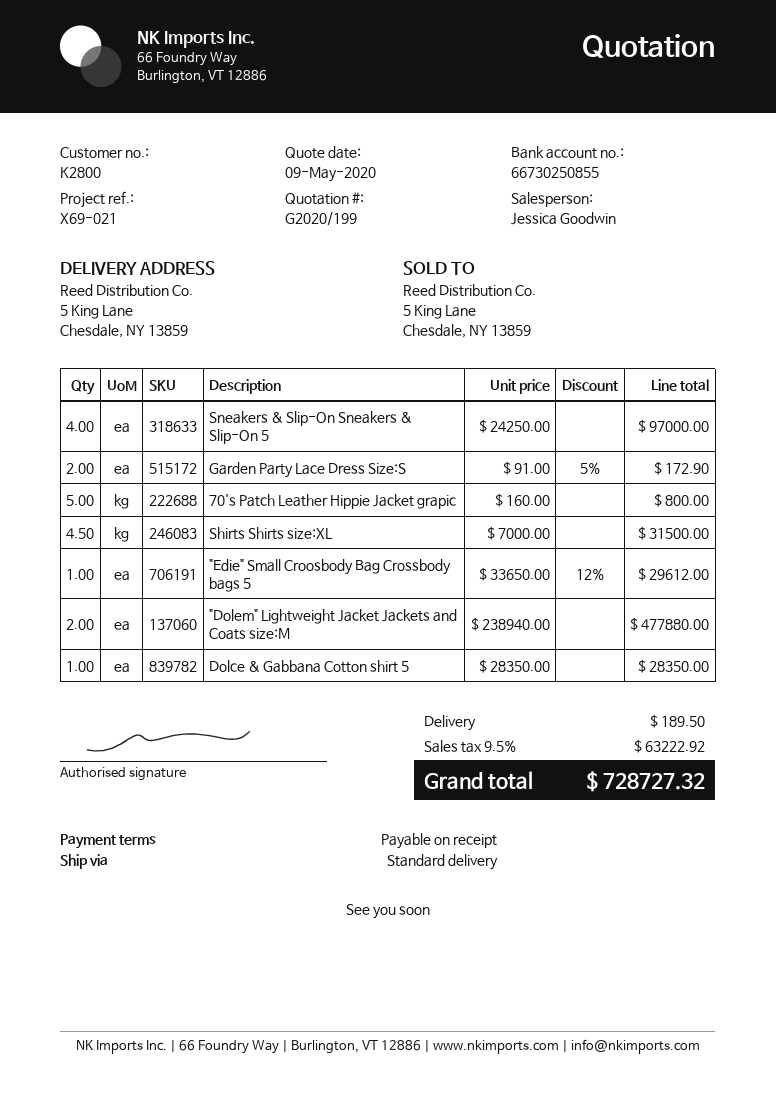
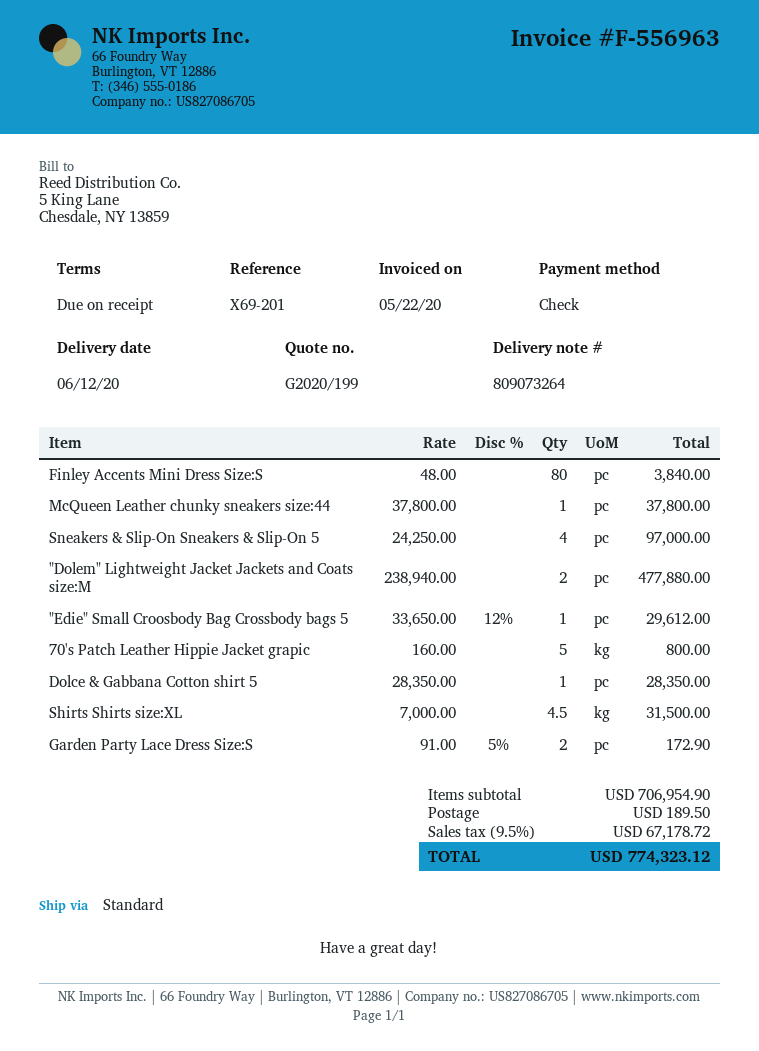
reference: X69-021 -> X69-201
Finley Accents Mini Dress Size:S: none -> 80 x 48.00 = 3840.00
McQueen Leather chunky sneakers size:44: none -> 1 x 37800.00 = 37800.00
tax: 9.5% = 63222.92 -> 9.5% = 67178.72
total: 728727.32 -> 774323.12

